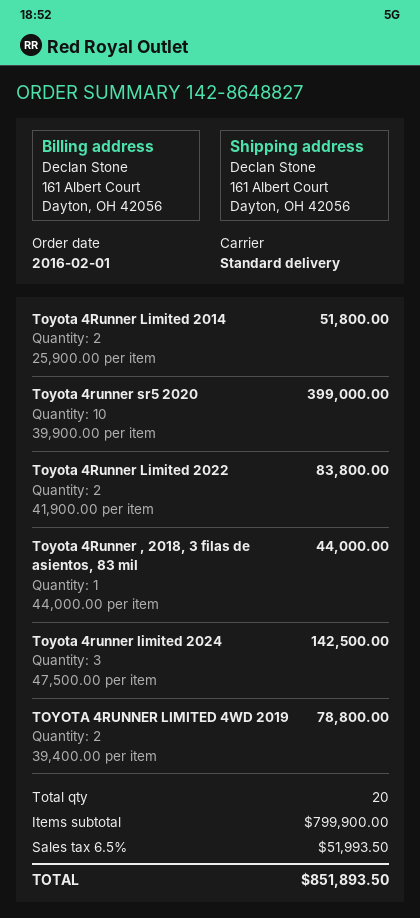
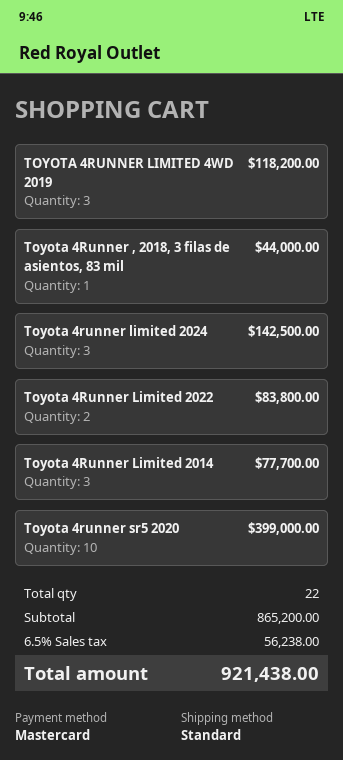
Toyota 4Runner Limited 2014: 2 for 51800.00 -> 3 for 77700.00
TOYOTA 4RUNNER LIMITED 4WD 2019: 2 for 78800.00 -> 3 for 118200.00
total quantity: 20 -> 22
subtotal: 799900.00 -> 865200.00
tax: 6.5% = 51993.50 -> 6.5% = 56238.00
total: 851893.50 -> 921438.00

